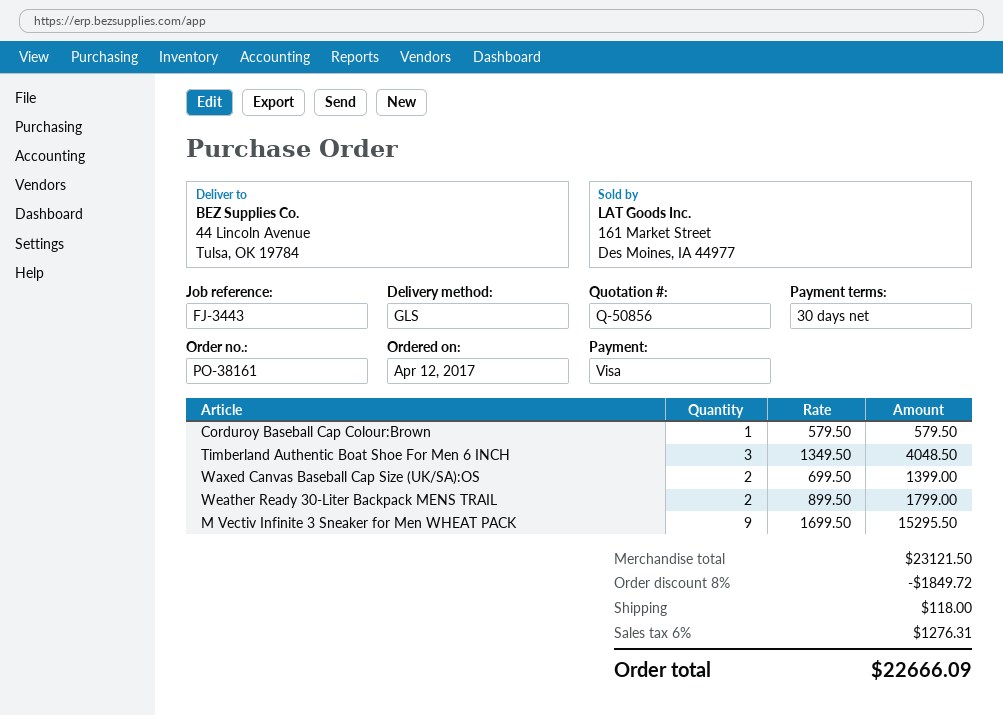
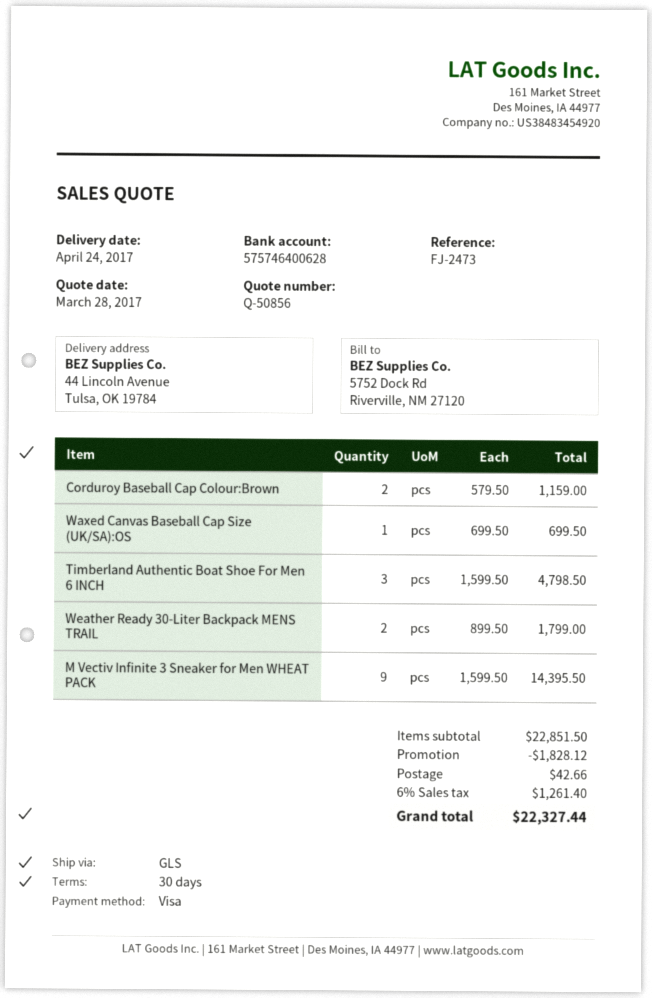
reference: FJ-3443 -> FJ-2473
Corduroy Baseball Cap Colour:Brown: 1 x 579.50 = 579.50 -> 2 x 579.50 = 1159.00
Timberland Authentic Boat Shoe For Men 6 INCH: 3 x 1349.50 = 4048.50 -> 3 x 1599.50 = 4798.50
Waxed Canvas Baseball Cap Size (UK/SA):OS: 2 x 699.50 = 1399.00 -> 1 x 699.50 = 699.50
M Vectiv Infinite 3 Sneaker for Men WHEAT PACK: 9 x 1699.50 = 15295.50 -> 9 x 1599.50 = 14395.50
subtotal: 23121.50 -> 22851.50
discount: 1849.72 -> 1828.12
shipping: 118.00 -> 42.66
tax: 6% = 1276.31 -> 6% = 1261.40
total: 22666.09 -> 22327.44

